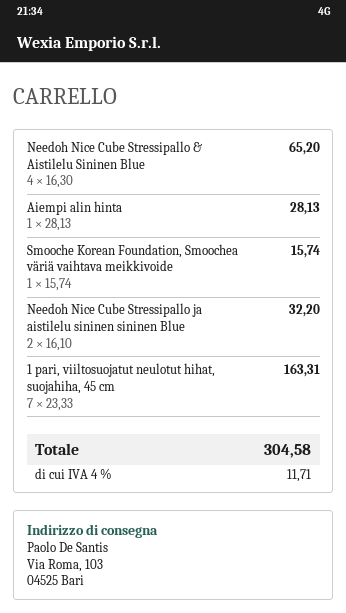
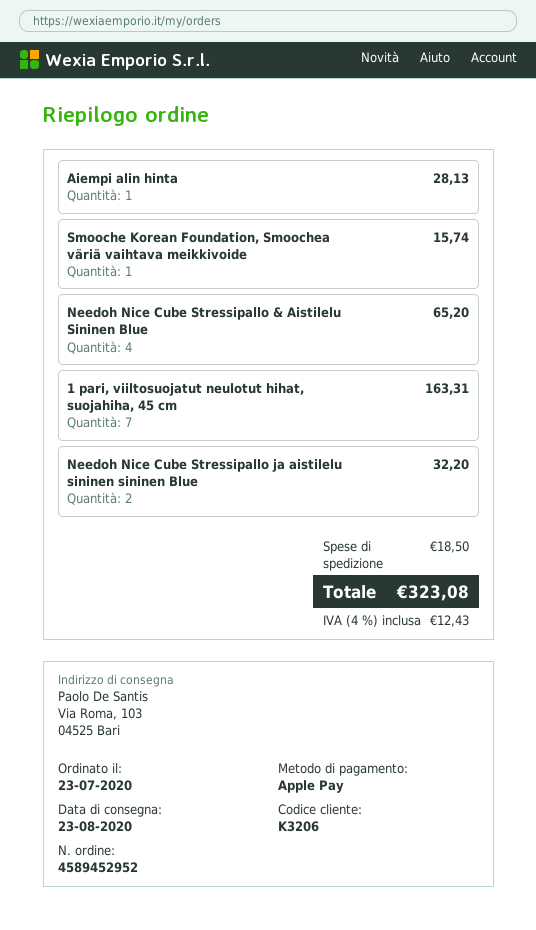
shipping: none -> 18.50
tax: 4% = 11.71 -> 4% = 12.43
total: 304.58 -> 323.08

